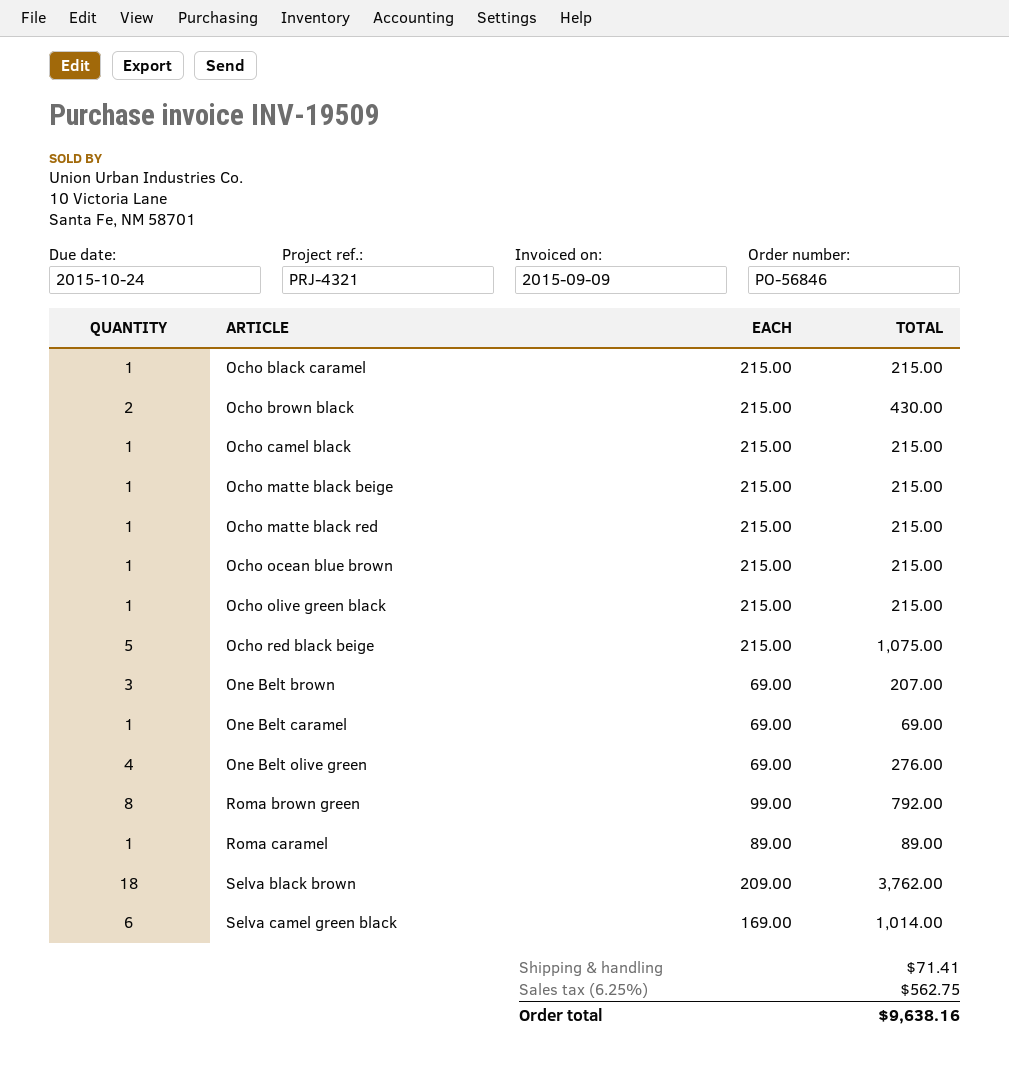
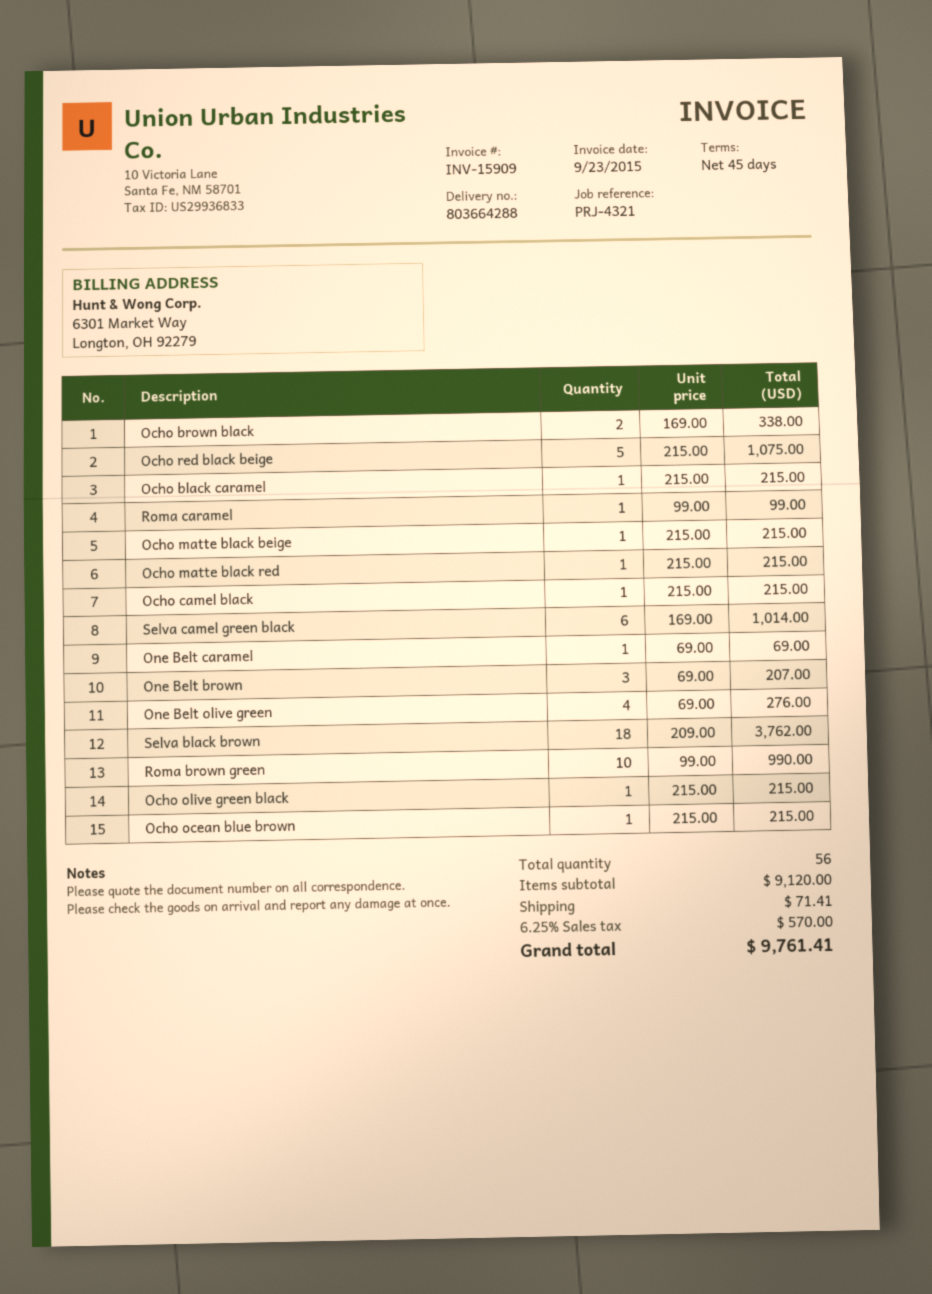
invoice number: INV-19509 -> INV-15909
invoice date: 2015-09-09 -> 2015-09-23
Ocho brown black: 2 x 215.00 = 430.00 -> 2 x 169.00 = 338.00
Roma brown green: 8 x 99.00 = 792.00 -> 10 x 99.00 = 990.00
Roma caramel: 1 x 89.00 = 89.00 -> 1 x 99.00 = 99.00
tax: 6.25% = 562.75 -> 6.25% = 570.00
total: 9638.16 -> 9761.41

